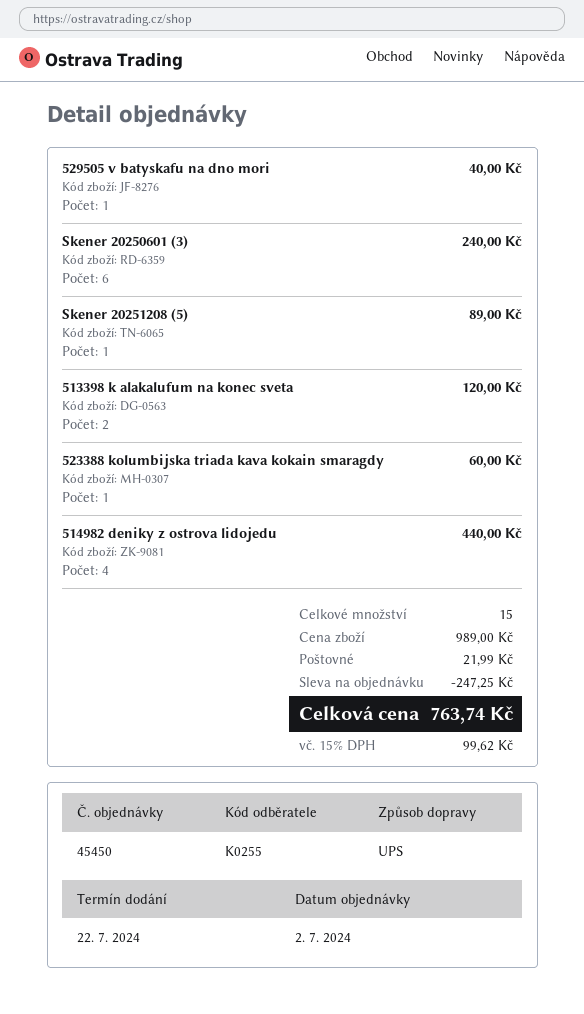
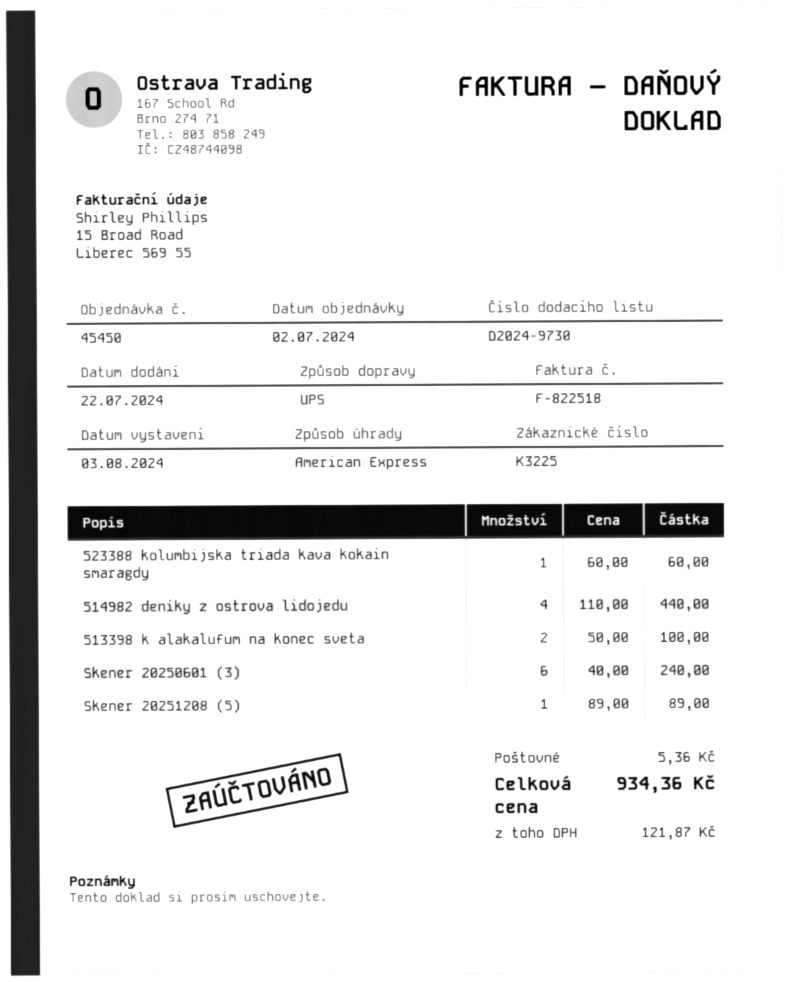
customer number: K0255 -> K3225
529505 v batyskafu na dno mori: 1 for 40.00 -> none
513398 k alakalufum na konec sveta: 2 for 120.00 -> 2 for 100.00
discount: 247.25 -> none
shipping: 21.99 -> 5.36
tax: 99.62 -> 121.87
total: 763.74 -> 934.36

